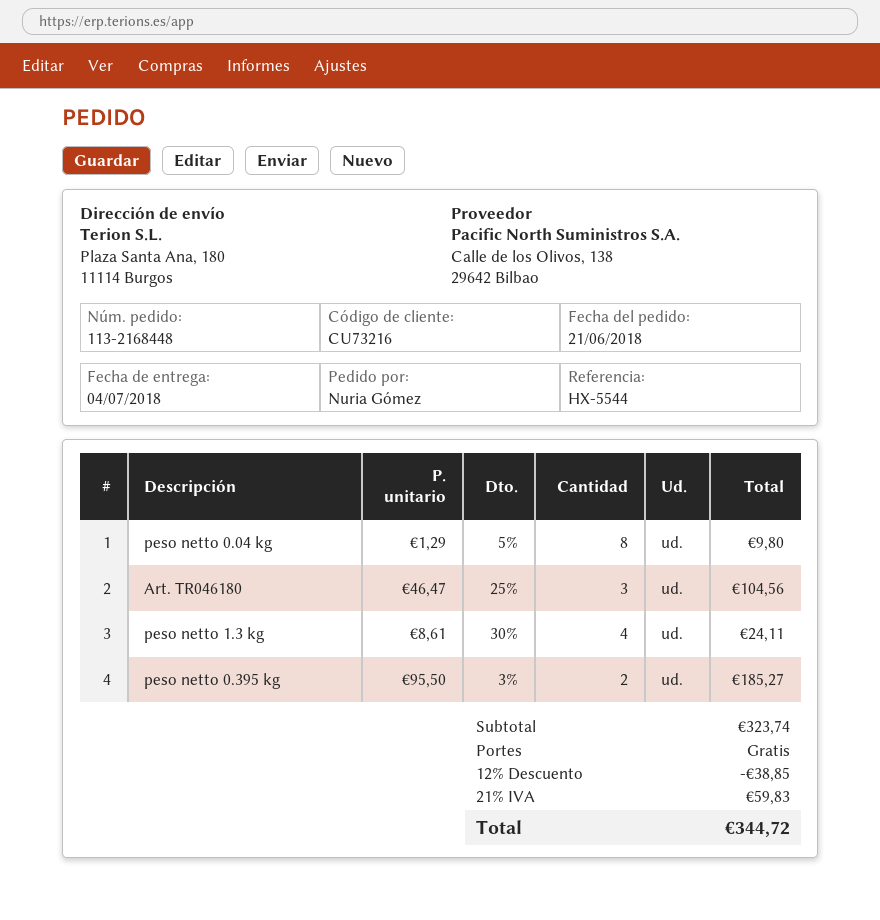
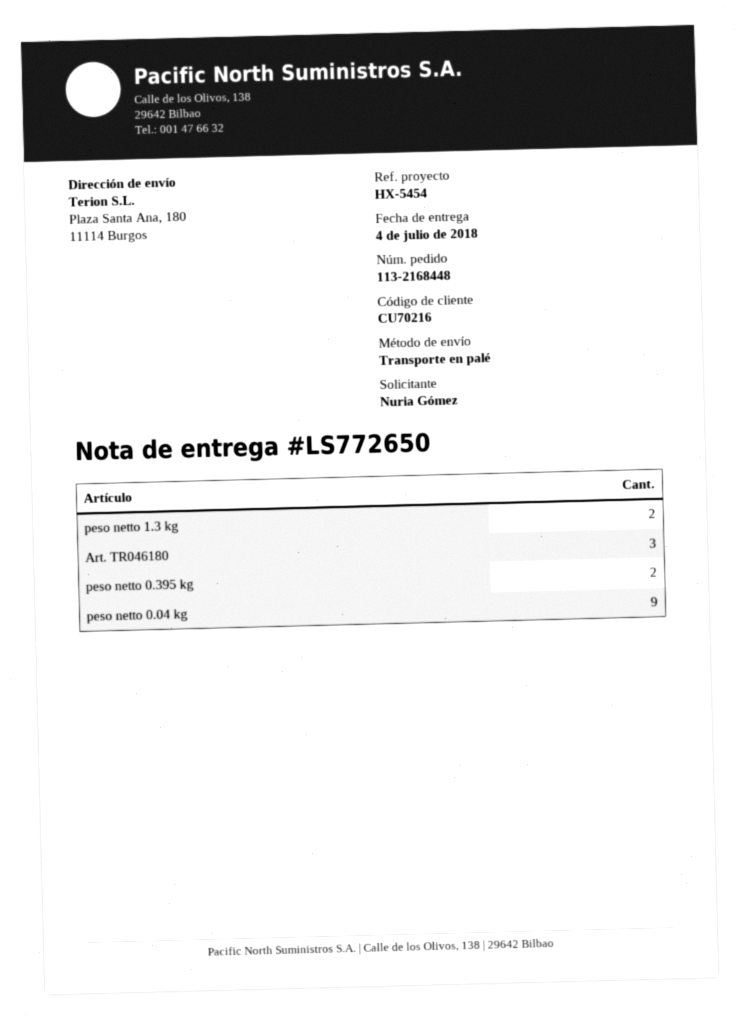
customer number: CU73216 -> CU70216
reference: HX-5544 -> HX-5454
peso netto 0.04 kg: 8 -> 9
peso netto 1.3 kg: 4 -> 2

